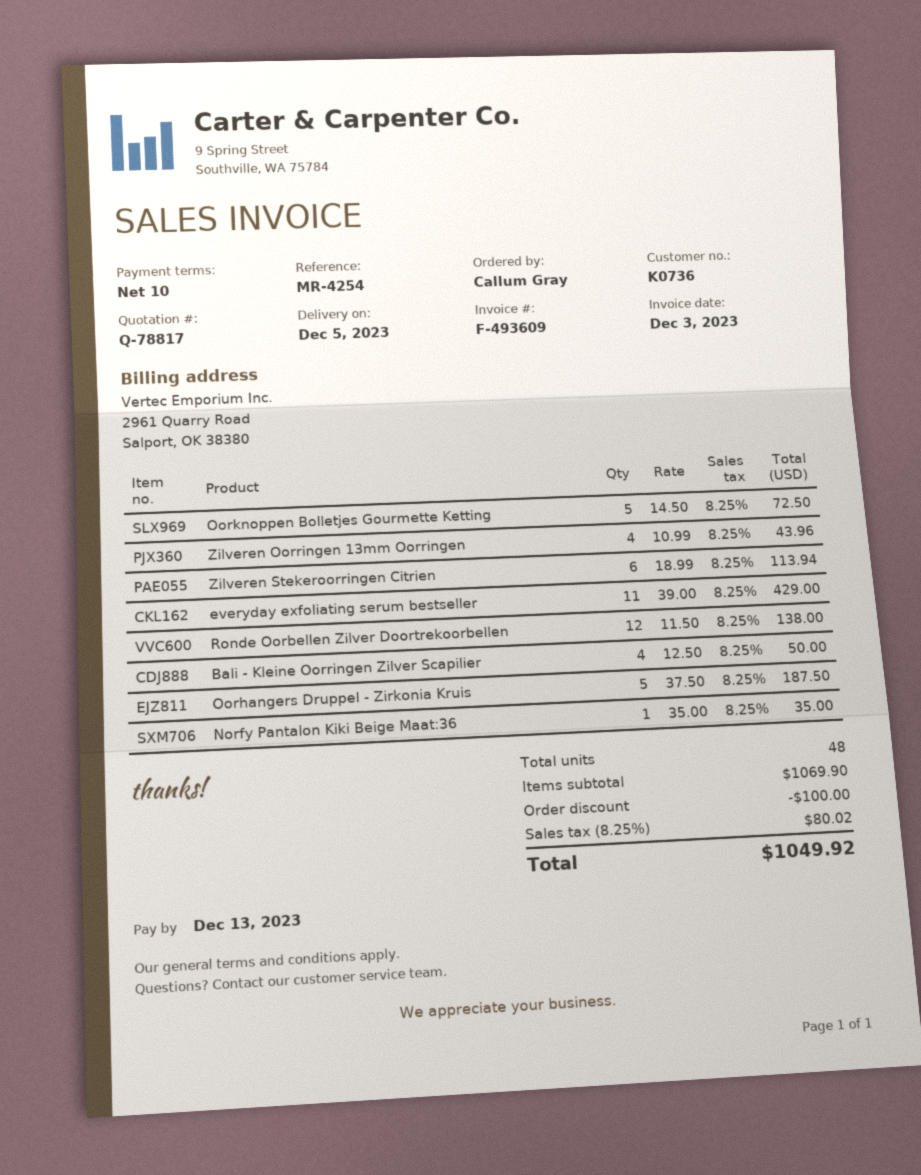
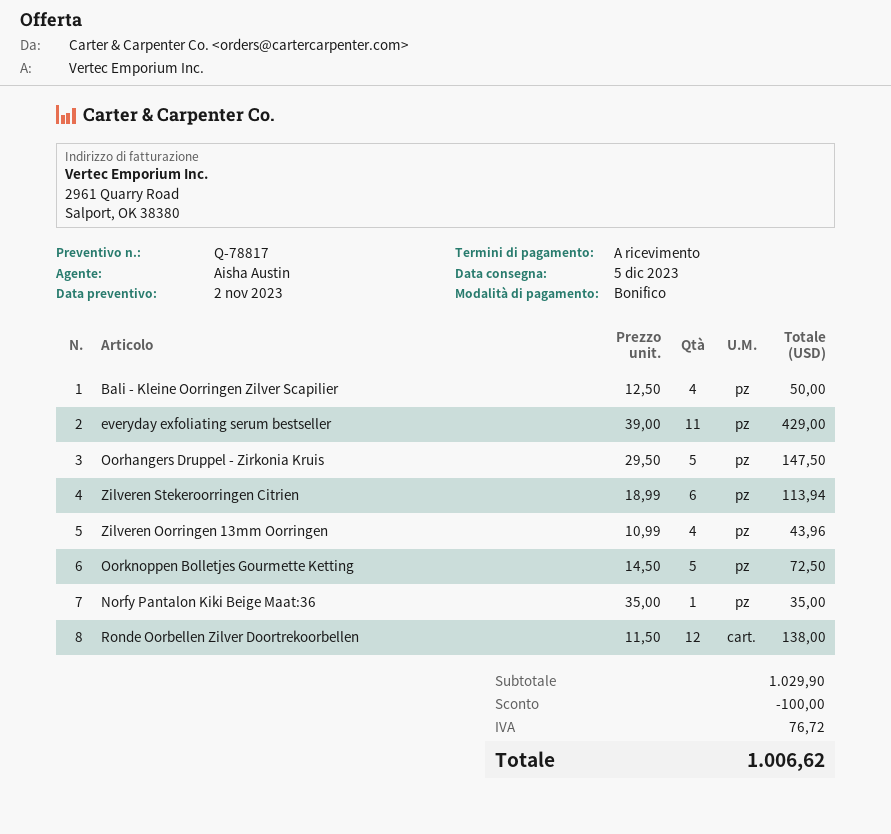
payment terms: 10 days -> on receipt
Oorhangers Druppel - Zirkonia Kruis: 5 x 37.50 = 187.50 -> 5 x 29.50 = 147.50
subtotal: 1069.90 -> 1029.90
tax: 80.02 -> 76.72
total: 1049.92 -> 1006.62

